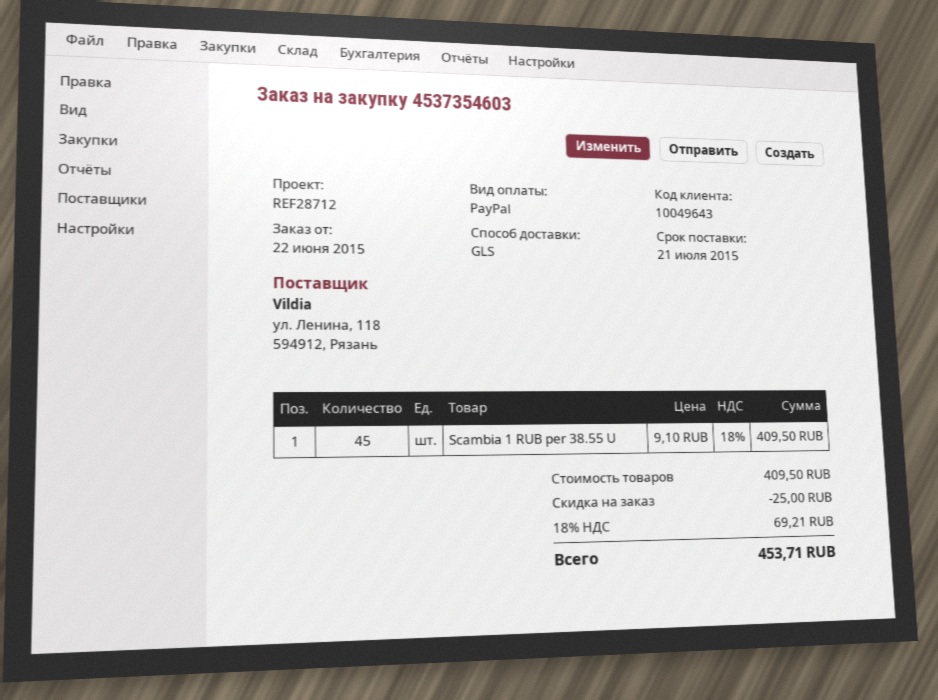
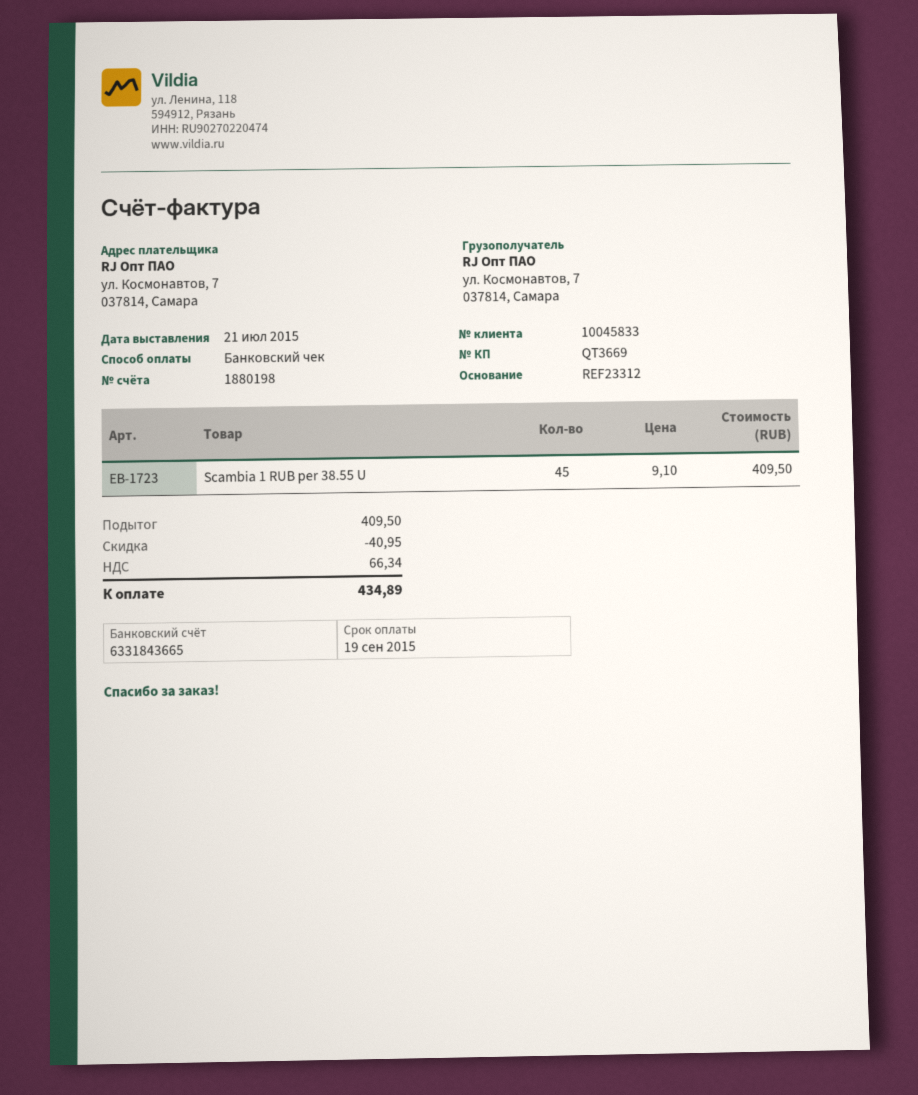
customer number: 10049643 -> 10045833
reference: REF28712 -> REF23312
payment method: PayPal -> cheque
discount: 25.00 -> 40.95
tax: 69.21 -> 66.34
total: 453.71 -> 434.89

